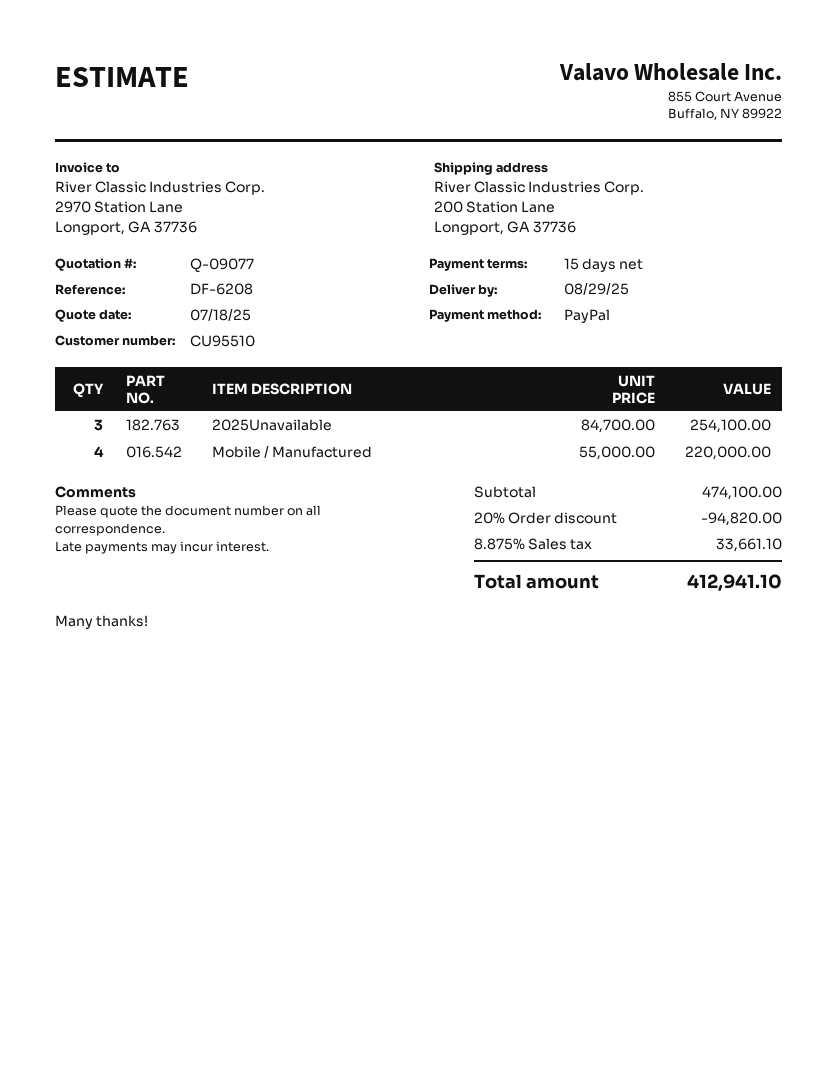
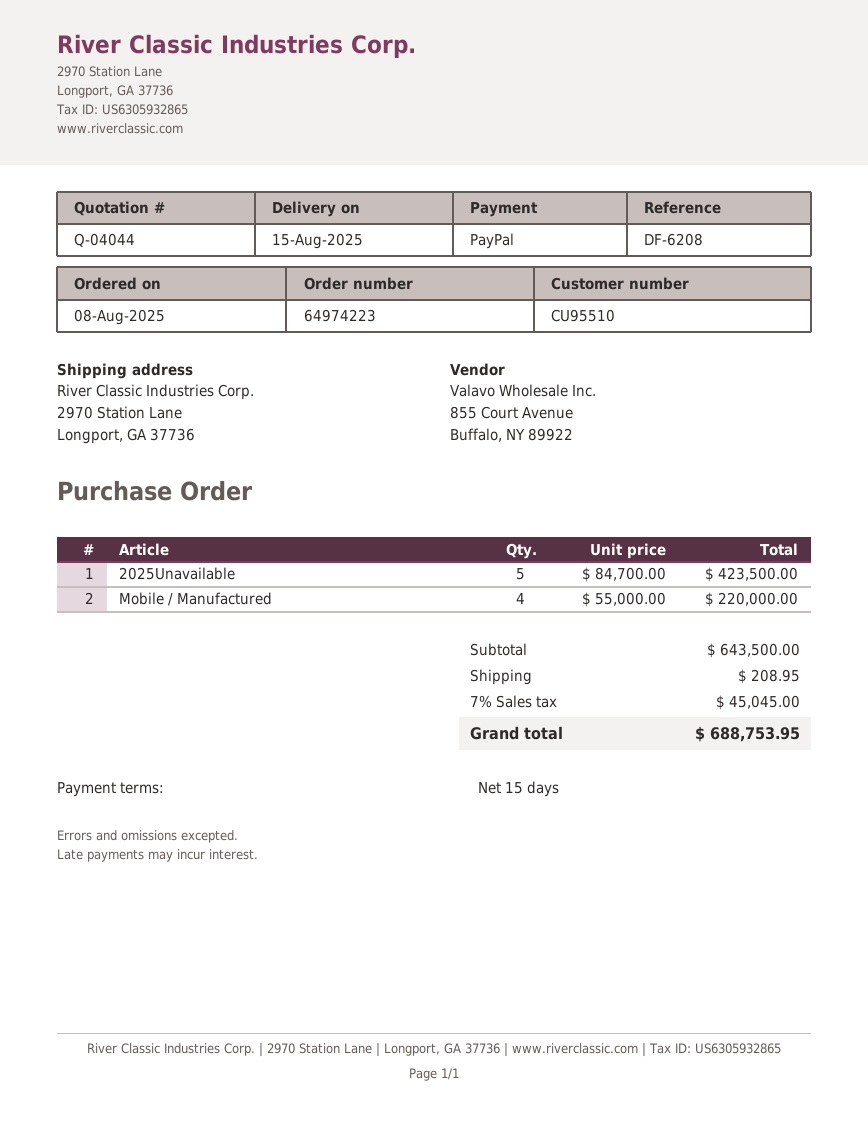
quote number: Q-09077 -> Q-04044
delivery date: 2025-08-29 -> 2025-08-15
ship to: 200 Station Lane, Longport, GA 37736 -> 2970 Station Lane, Longport, GA 37736
2025Unavailable: 3 x 84700.00 = 254100.00 -> 5 x 84700.00 = 423500.00
subtotal: 474100.00 -> 643500.00
discount: 20% = 94820.00 -> none
shipping: none -> 208.95
tax: 8.875% = 33661.10 -> 7% = 45045.00
total: 412941.10 -> 688753.95

